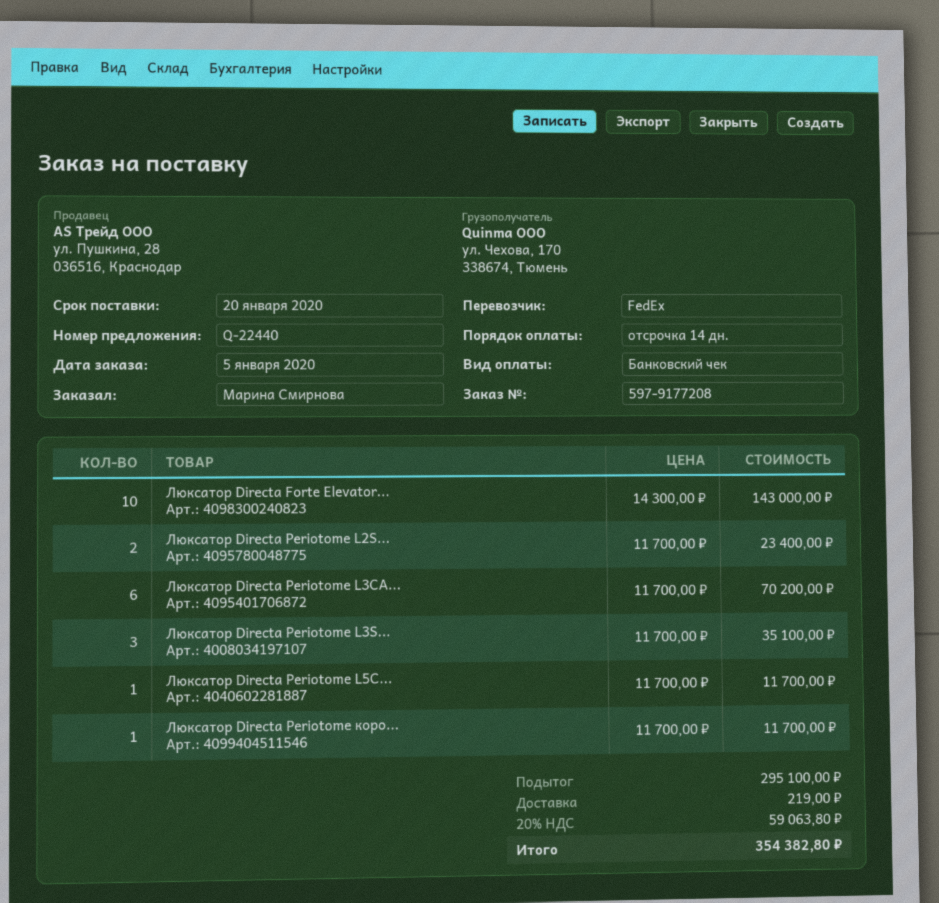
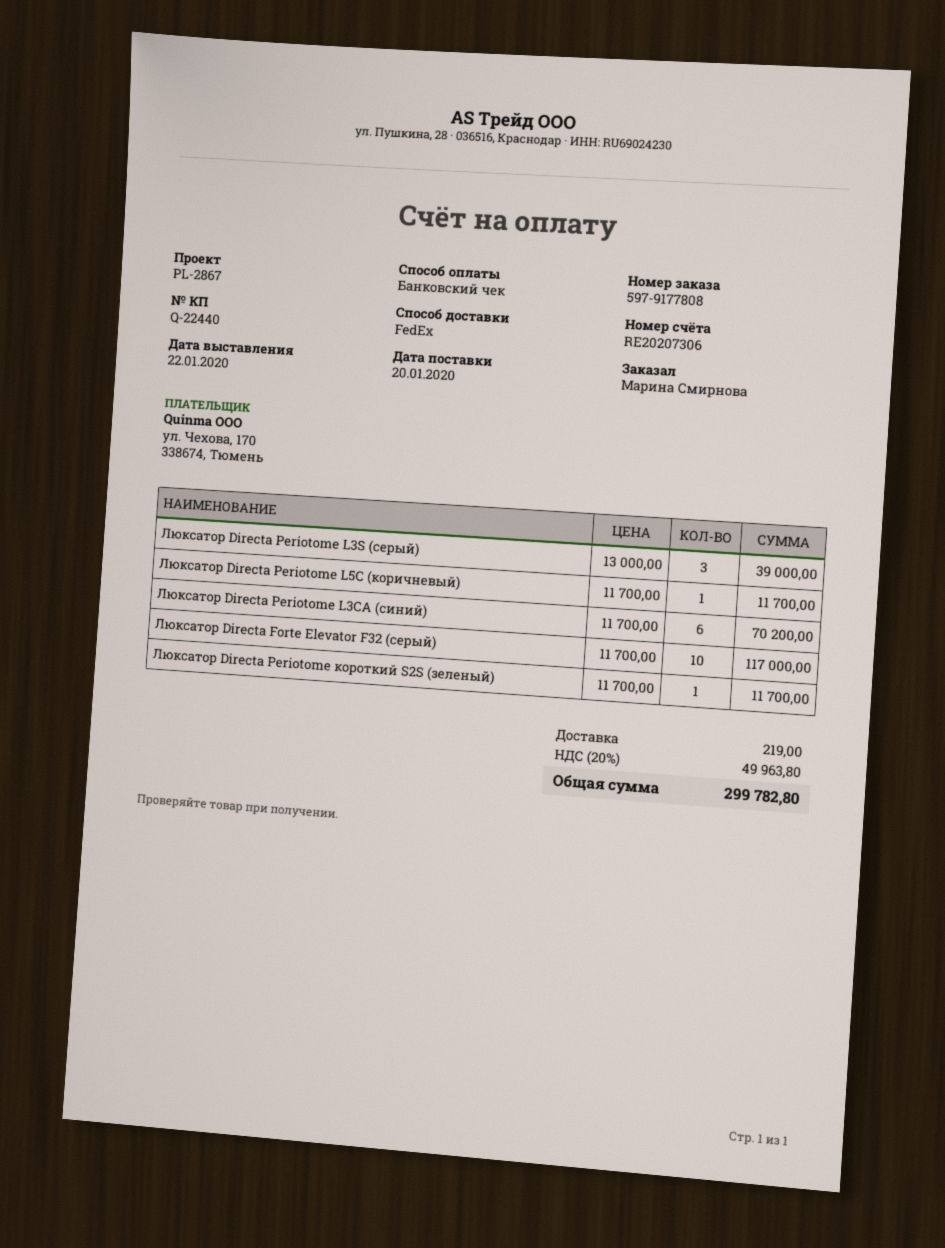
order number: 597-9177208 -> 597-9177808
Люксатор Directa Forte Elevator...: 10 x 14300.00 = 143000.00 -> 10 x 11700.00 = 117000.00
Люксатор Directa Periotome L2S...: 2 x 11700.00 = 23400.00 -> none
Люксатор Directa Periotome L3S...: 3 x 11700.00 = 35100.00 -> 3 x 13000.00 = 39000.00
tax: 20% = 59063.80 -> 20% = 49963.80
total: 354382.80 -> 299782.80

